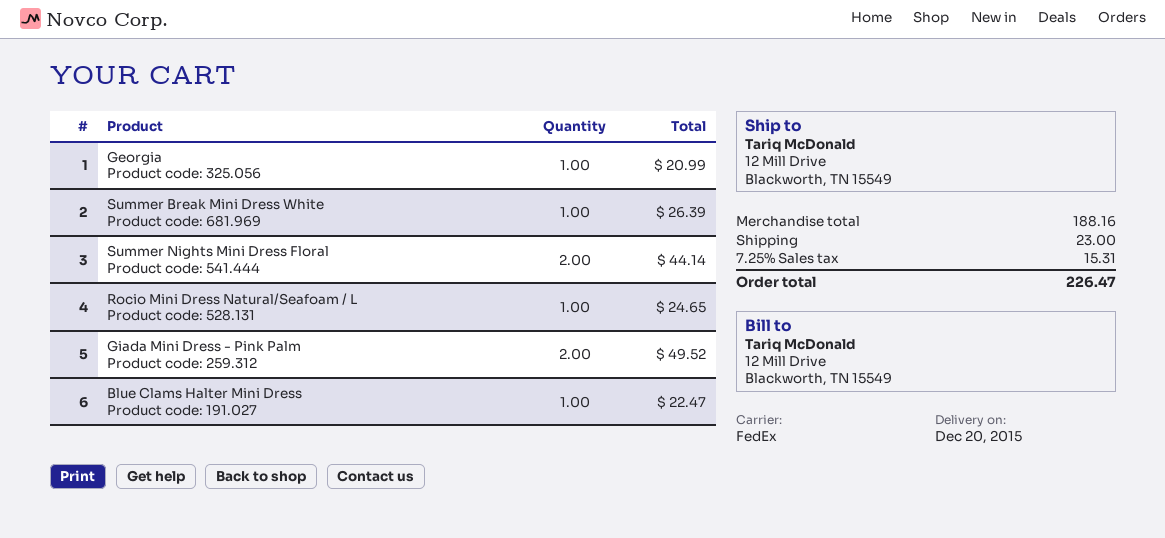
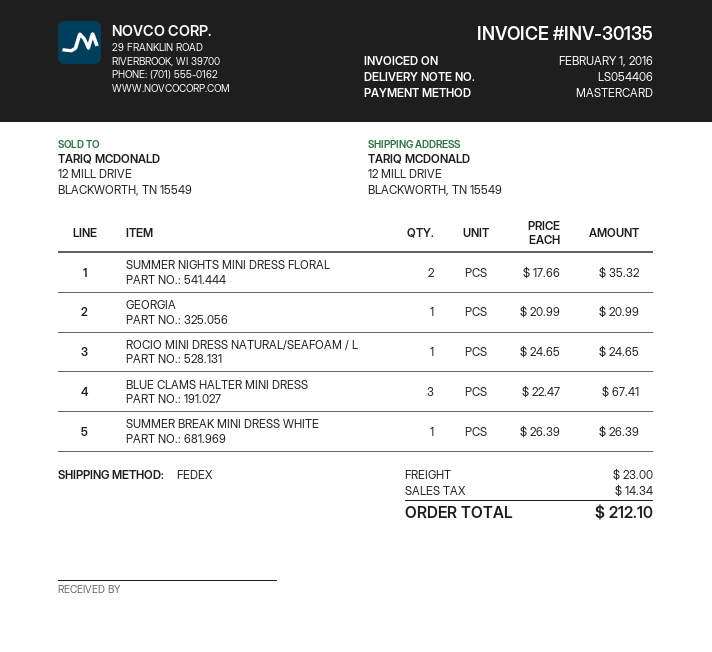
Summer Nights Mini Dress Floral: 2 for 44.14 -> 2 for 35.32
Giada Mini Dress - Pink Palm: 2 for 49.52 -> none
Blue Clams Halter Mini Dress: 1 for 22.47 -> 3 for 67.41
tax: 15.31 -> 14.34
total: 226.47 -> 212.10

